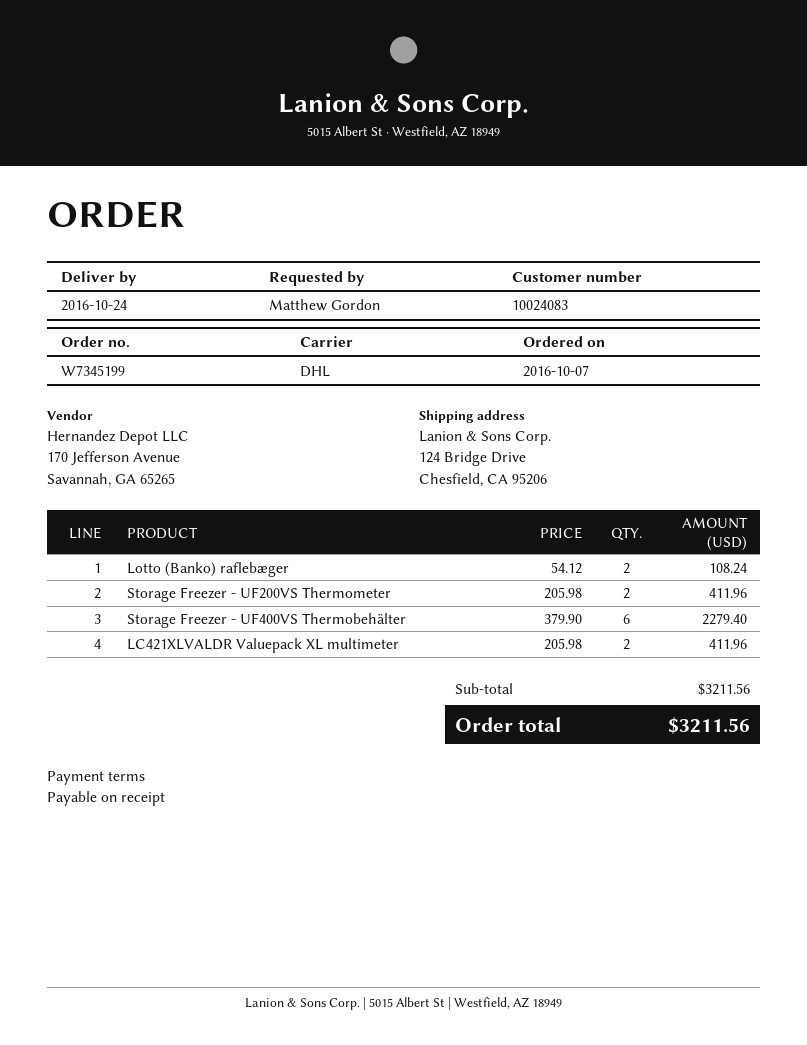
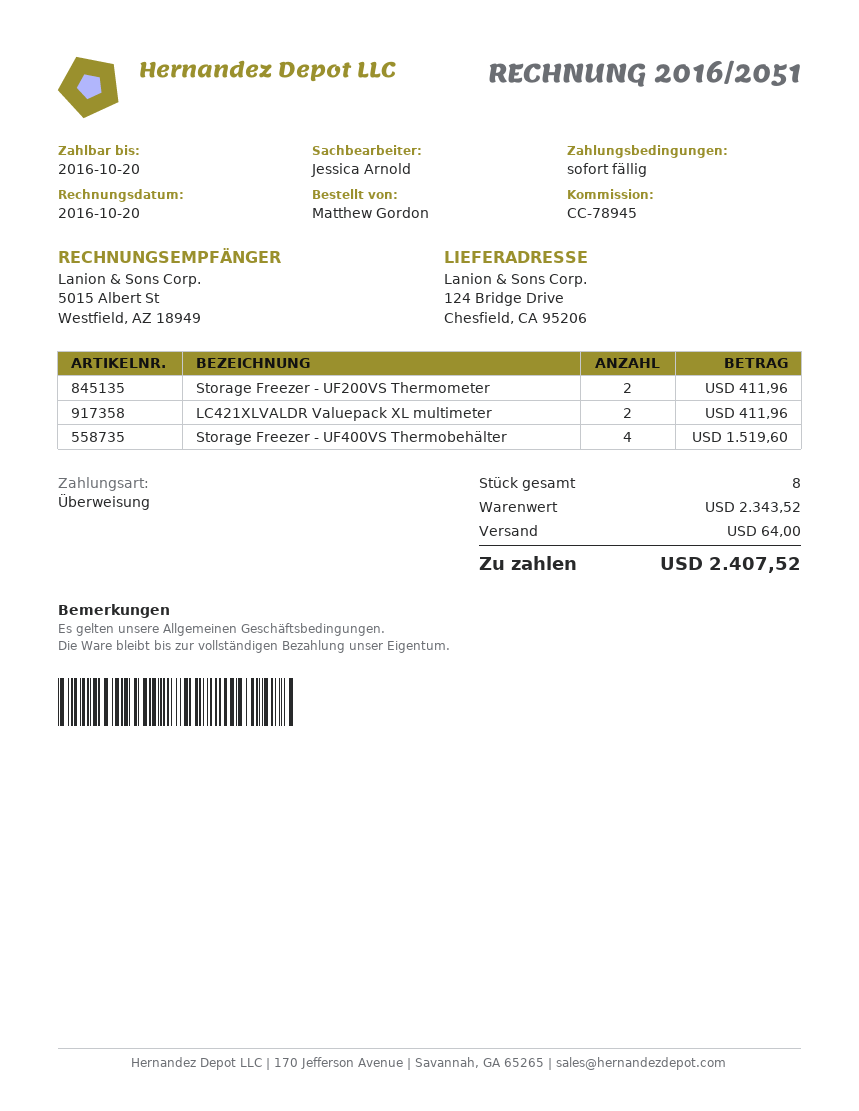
Lotto (Banko) raflebæger: 2 for 108.24 -> none
Storage Freezer - UF400VS Thermobehälter: 6 for 2279.40 -> 4 for 1519.60
subtotal: 3211.56 -> 2343.52
shipping: none -> 64.00
total: 3211.56 -> 2407.52

